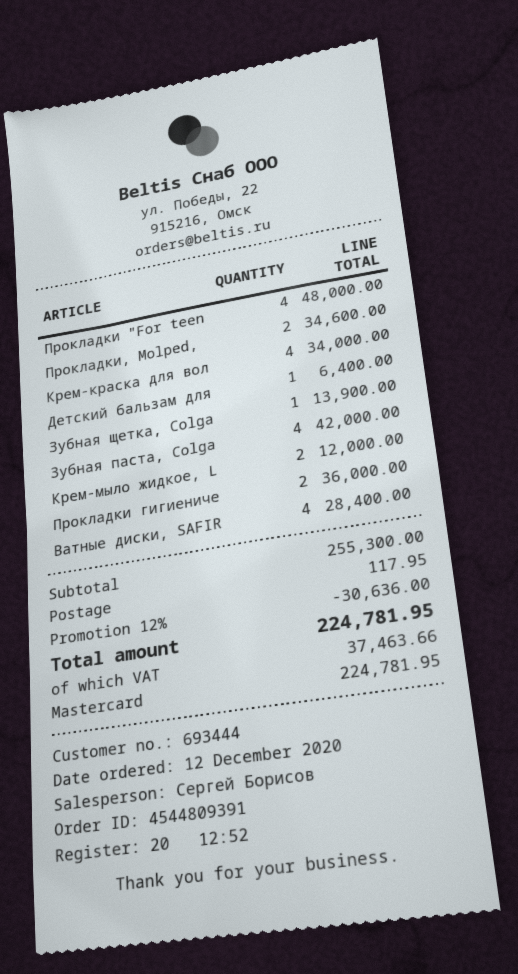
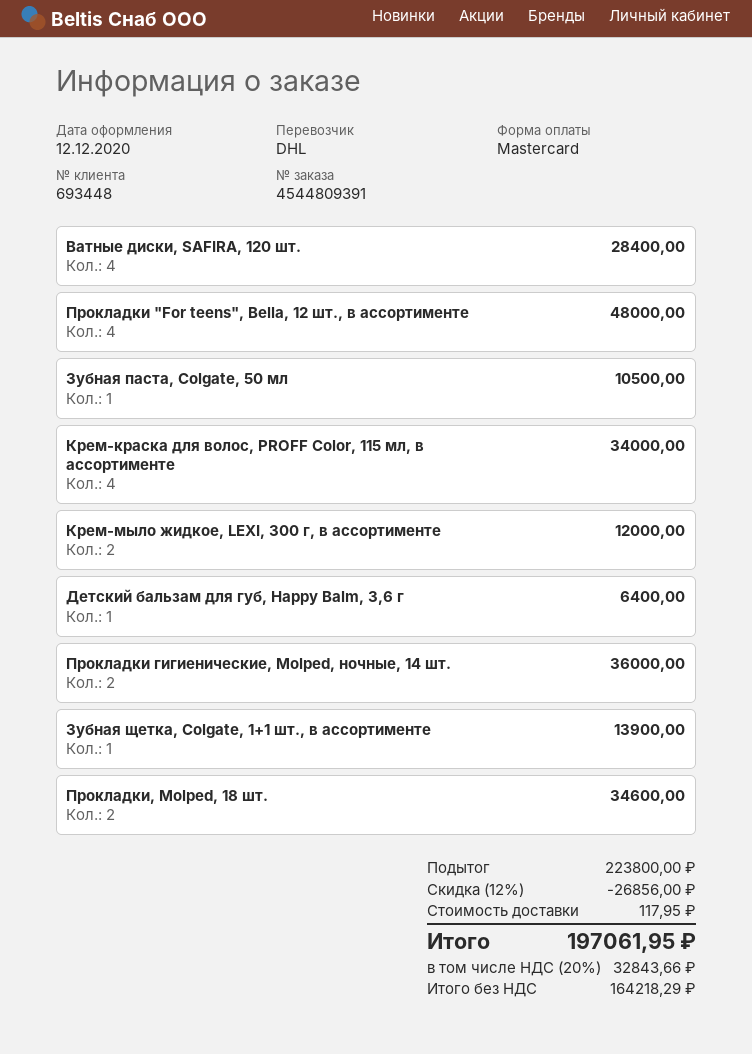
customer number: 693444 -> 693448
Зубная паста, Colga: 4 for 42000.00 -> 1 for 10500.00
subtotal: 255300.00 -> 223800.00
discount: 12% = 30636.00 -> 12% = 26856.00
tax: 37463.66 -> 32843.66
total: 224781.95 -> 197061.95

